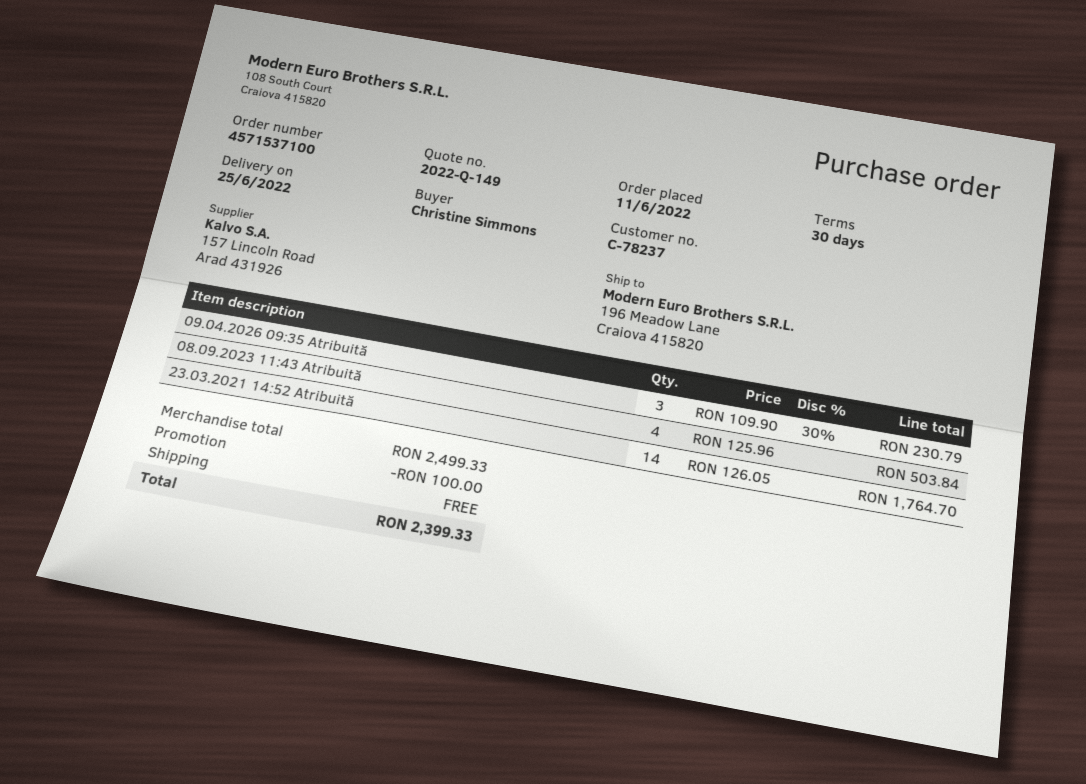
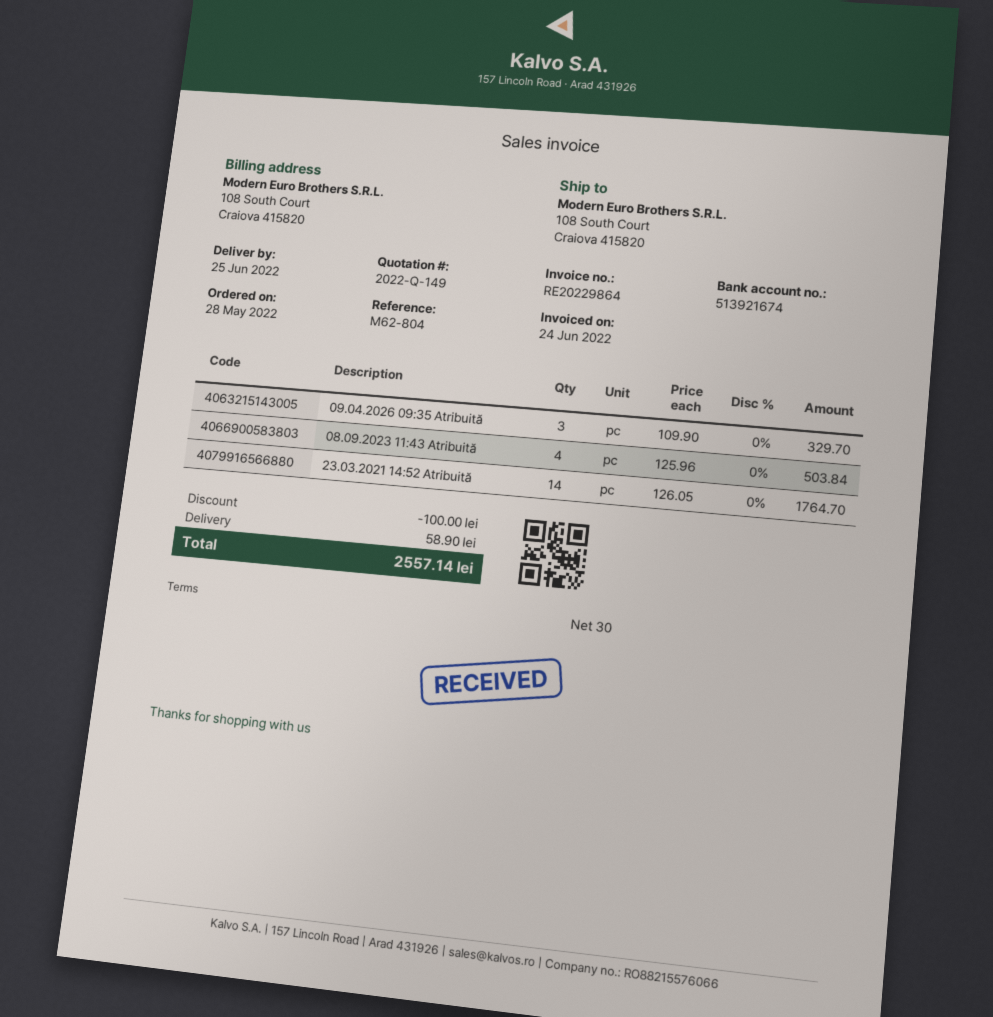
order date: 2022-06-11 -> 2022-05-28
ship to: 196 Meadow Lane, Craiova 415820 -> 108 South Court, Craiova 415820
09.04.2026 09:35 Atribuită: 3 x 109.90 - 30% = 230.79 -> 3 x 109.90 = 329.70
shipping: 0.00 -> 58.90
total: 2399.33 -> 2557.14

